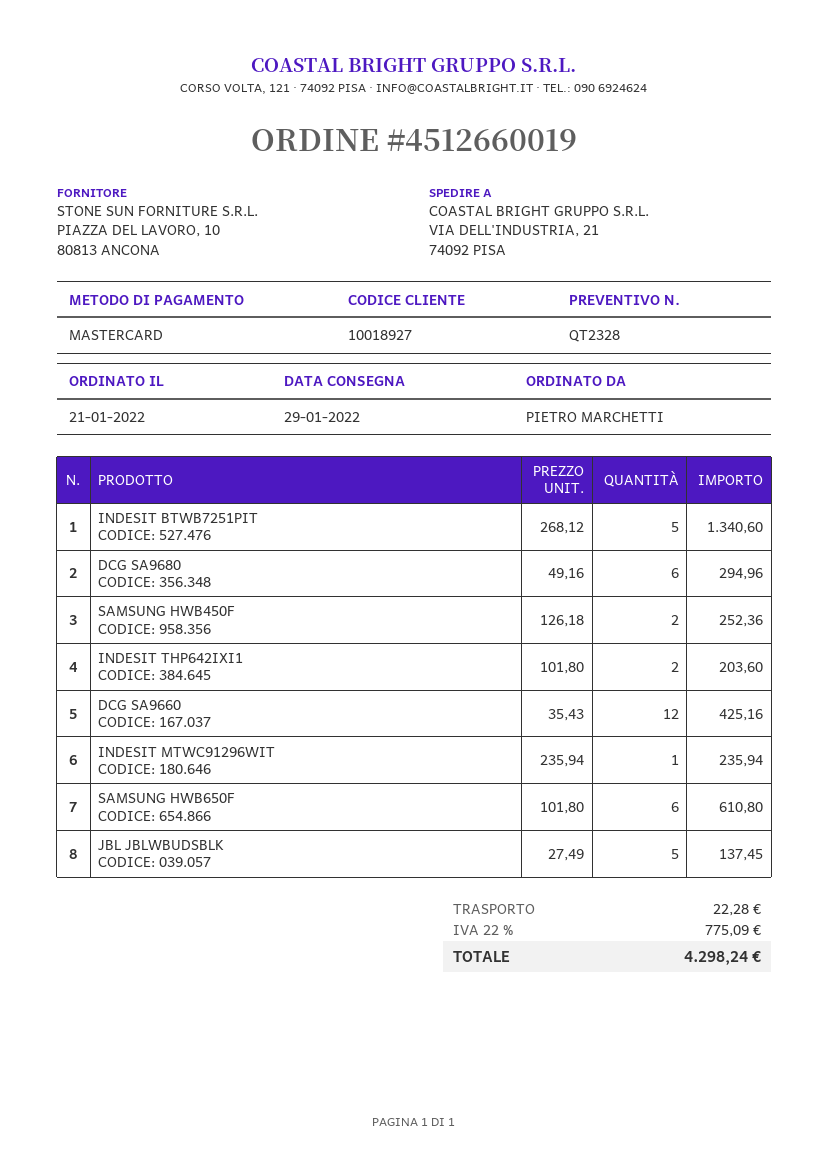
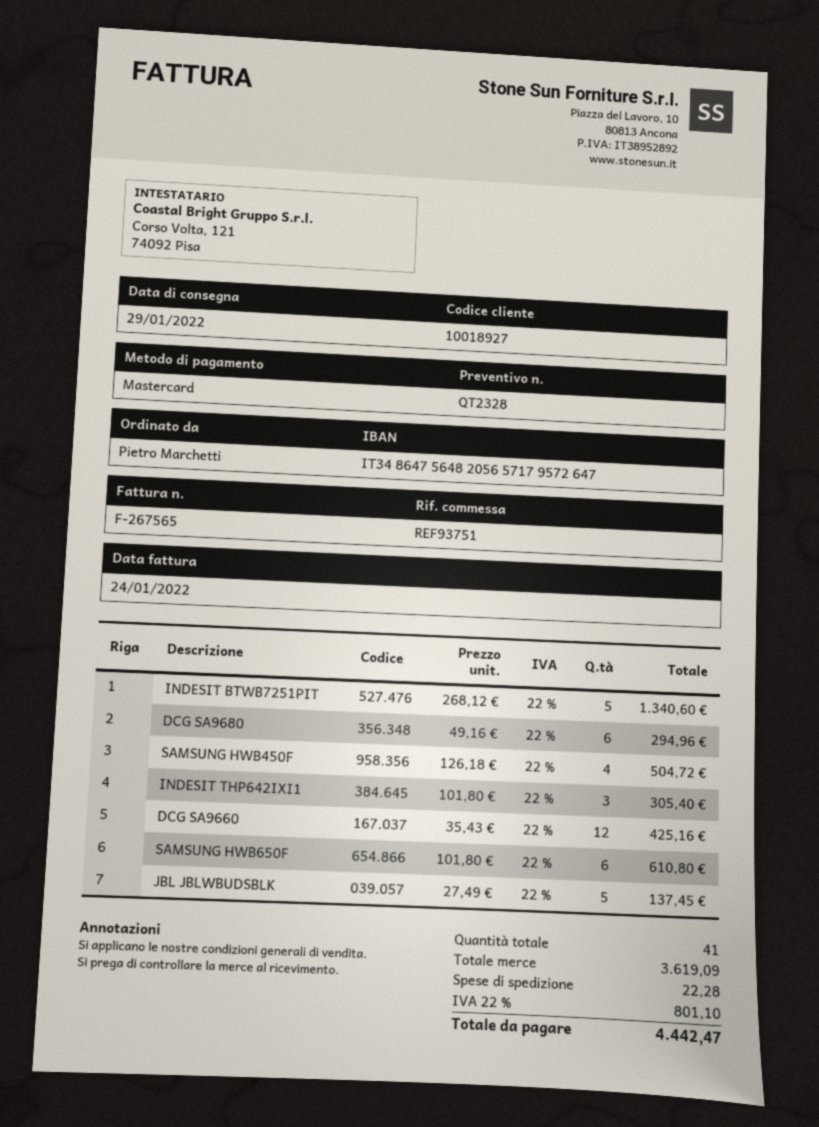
SAMSUNG HWB450F: 2 x 126.18 = 252.36 -> 4 x 126.18 = 504.72
INDESIT THP642IXI1: 2 x 101.80 = 203.60 -> 3 x 101.80 = 305.40
INDESIT MTWC91296WIT: 1 x 235.94 = 235.94 -> none
tax: 22% = 775.09 -> 22% = 801.10
total: 4298.24 -> 4442.47

